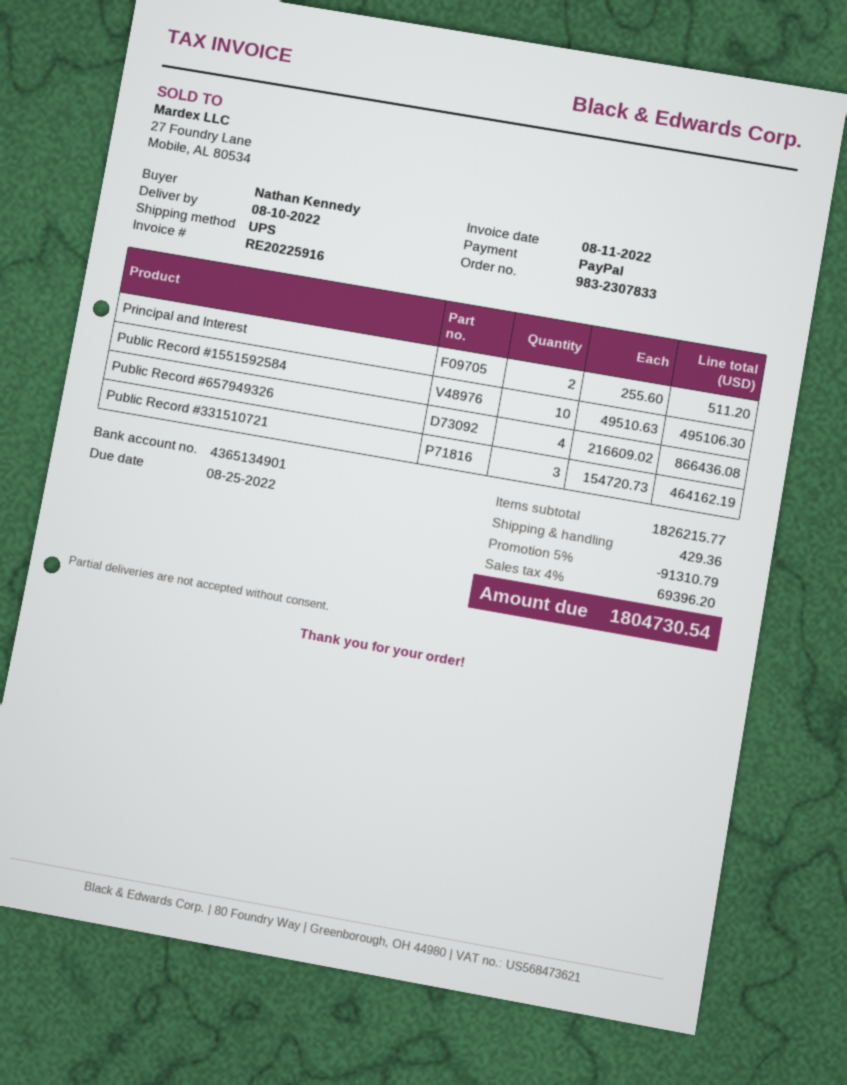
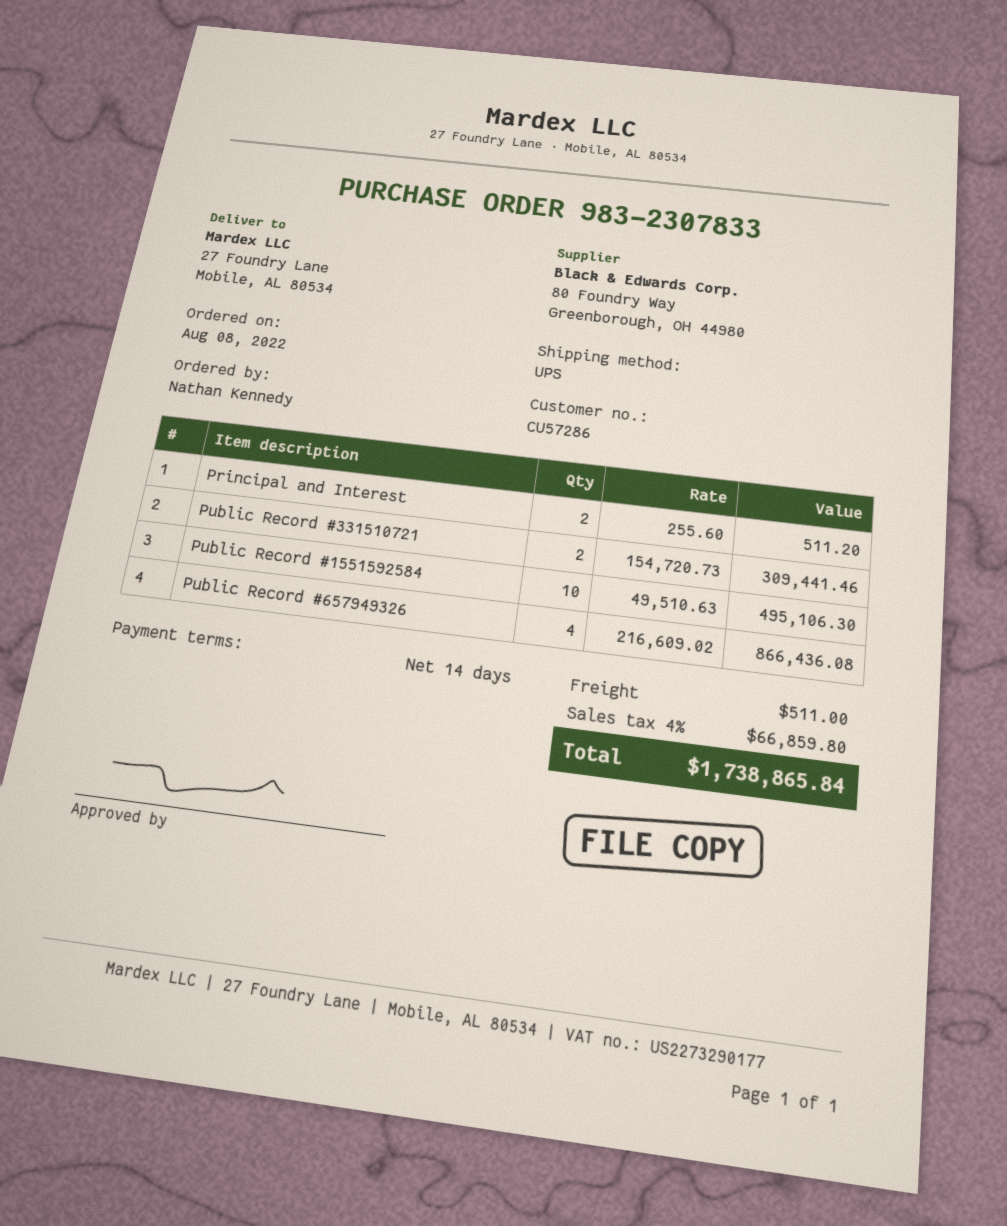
Public Record #331510721: 3 x 154720.73 = 464162.19 -> 2 x 154720.73 = 309441.46
discount: 5% = 91310.79 -> none
shipping: 429.36 -> 511.00
tax: 4% = 69396.20 -> 4% = 66859.80
total: 1804730.54 -> 1738865.84

